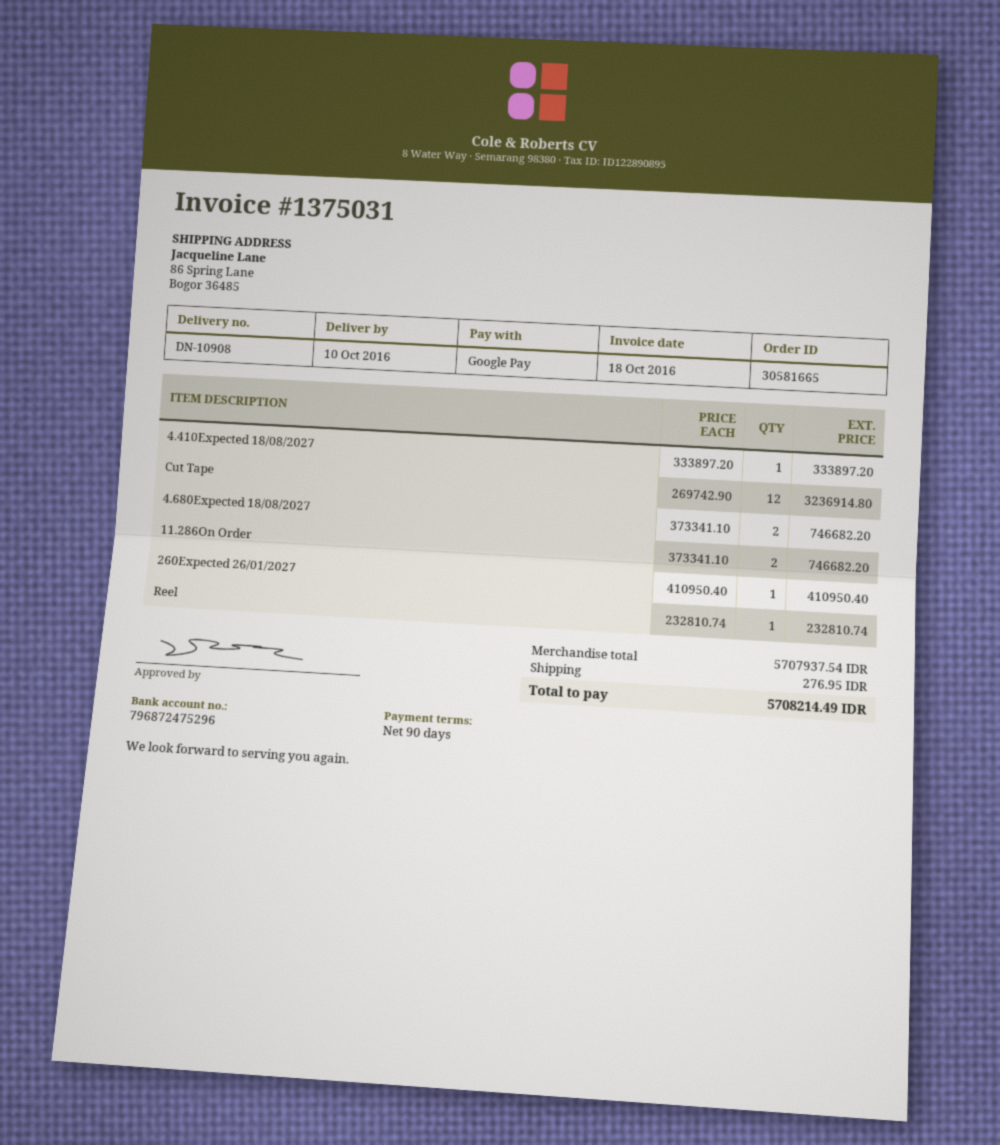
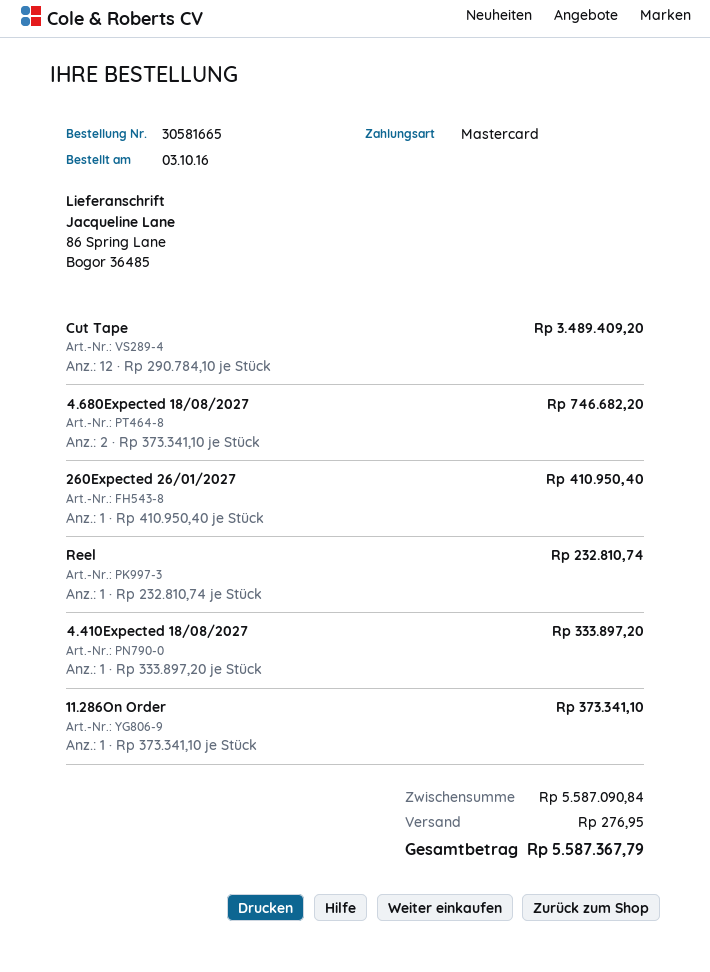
payment method: Google Pay -> Mastercard
Cut Tape: 12 x 269742.90 = 3236914.80 -> 12 x 290784.10 = 3489409.20
11.286On Order: 2 x 373341.10 = 746682.20 -> 1 x 373341.10 = 373341.10
subtotal: 5707937.54 -> 5587090.84
total: 5708214.49 -> 5587367.79

